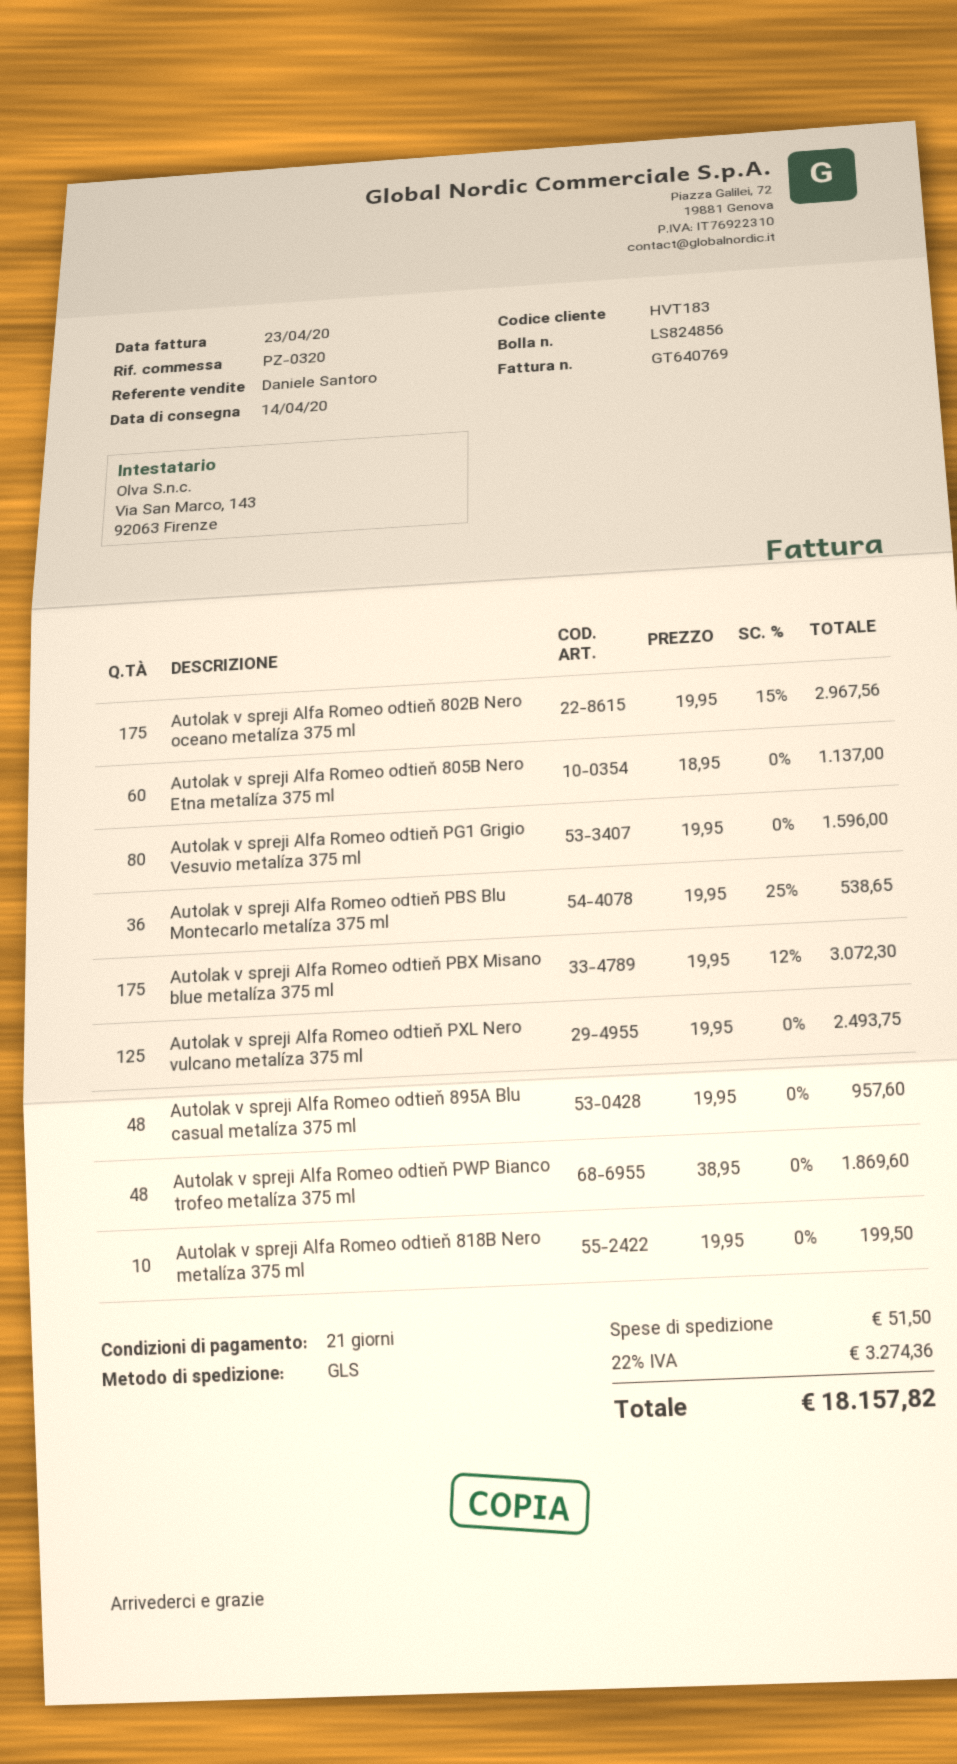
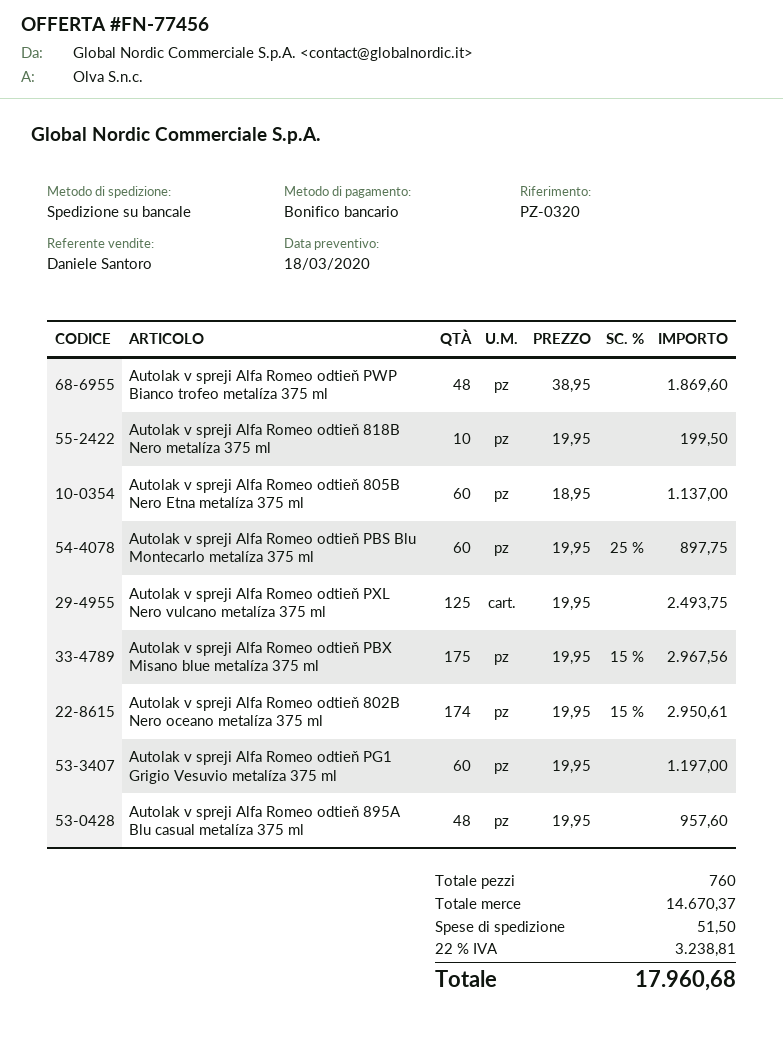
shipping method: GLS -> pallet freight
Autolak v spreji Alfa Romeo odtieň 802B Nero oceano metalíza 375 ml: 175 x 19.95 - 15% = 2967.56 -> 174 x 19.95 - 15% = 2950.61
Autolak v spreji Alfa Romeo odtieň PG1 Grigio Vesuvio metalíza 375 ml: 80 x 19.95 = 1596.00 -> 60 x 19.95 = 1197.00
Autolak v spreji Alfa Romeo odtieň PBS Blu Montecarlo metalíza 375 ml: 36 x 19.95 - 25% = 538.65 -> 60 x 19.95 - 25% = 897.75
Autolak v spreji Alfa Romeo odtieň PBX Misano blue metalíza 375 ml: 175 x 19.95 - 12% = 3072.30 -> 175 x 19.95 - 15% = 2967.56
tax: 22% = 3274.36 -> 22% = 3238.81
total: 18157.82 -> 17960.68

